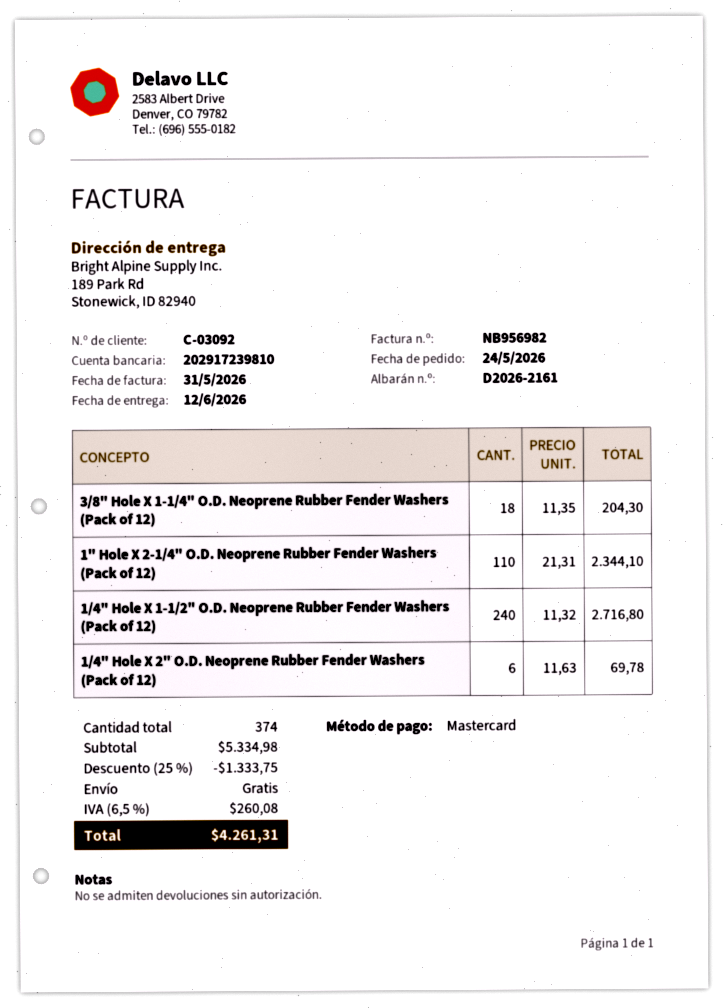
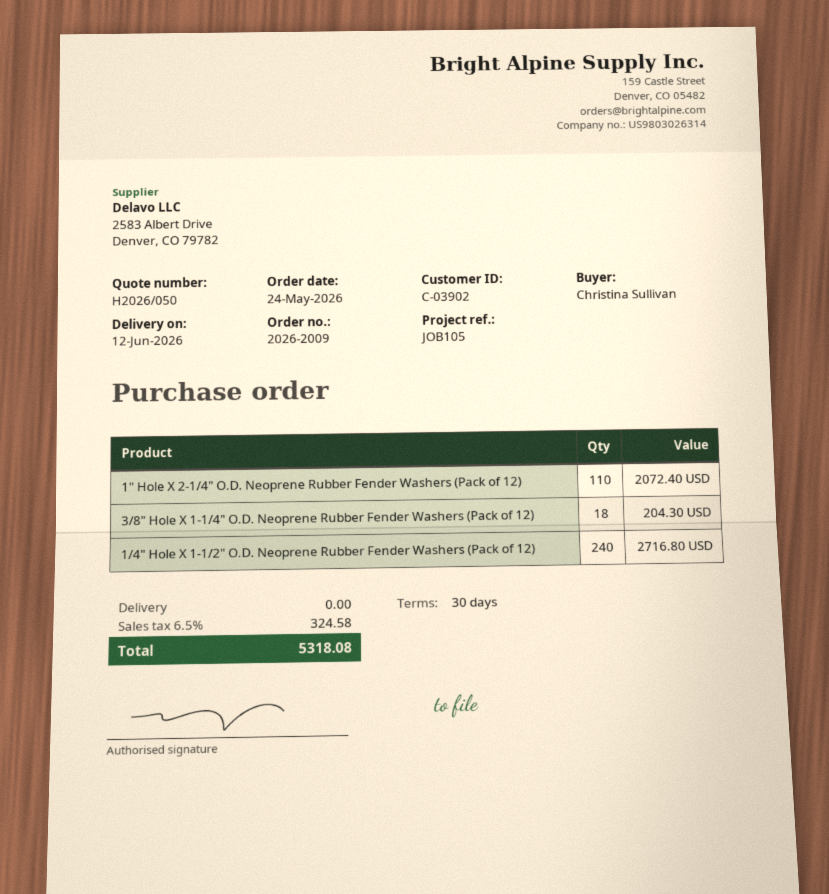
customer number: C-03092 -> C-03902
1" Hole X 2-1/4" O.D. Neoprene Rubber Fender Washers (Pack of 12): 110 for 2344.10 -> 110 for 2072.40
1/4" Hole X 2" O.D. Neoprene Rubber Fender Washers (Pack of 12): 6 for 69.78 -> none
discount: 25% = 1333.75 -> none
tax: 6.5% = 260.08 -> 6.5% = 324.58
total: 4261.31 -> 5318.08

